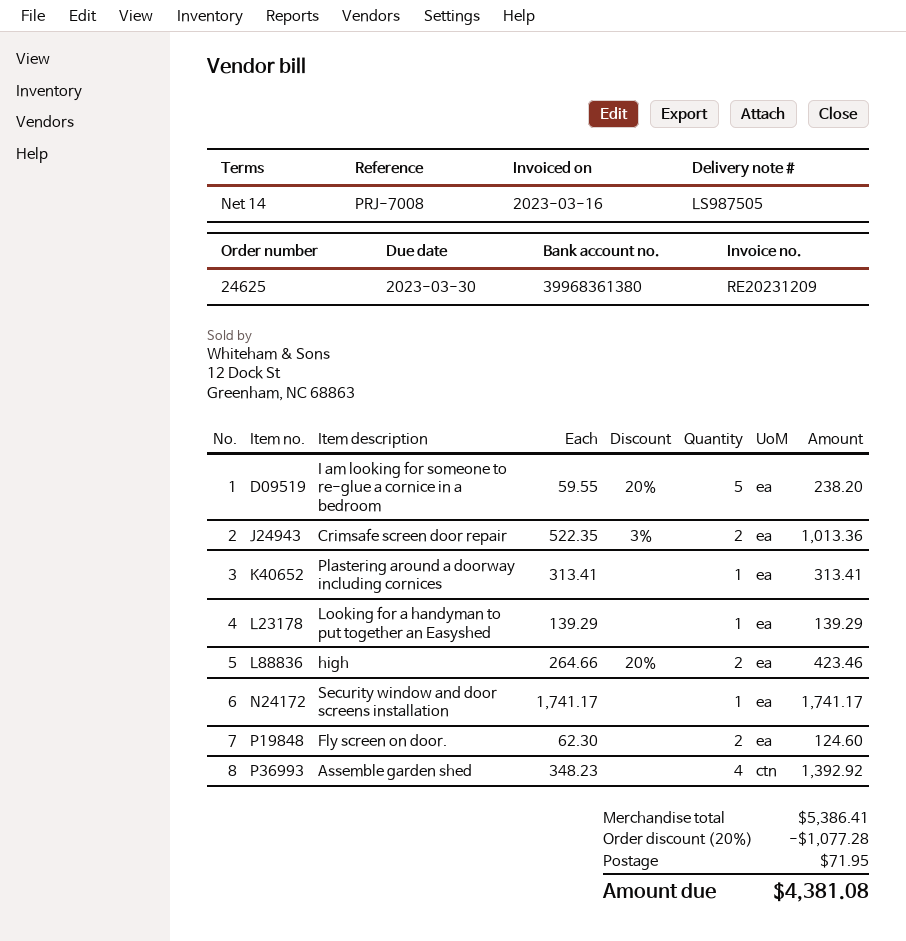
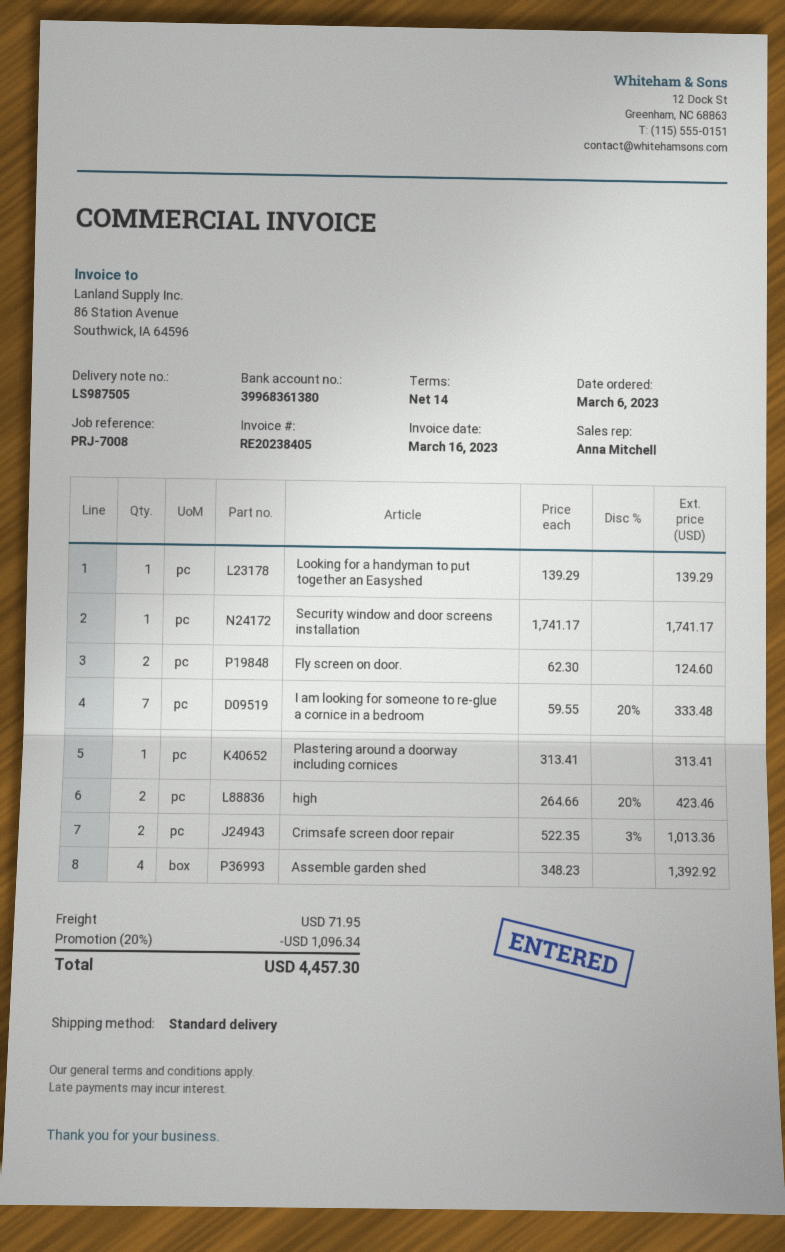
invoice number: RE20231209 -> RE20238405
I am looking for someone to re-glue a cornice in a bedroom: 5 x 59.55 - 20% = 238.20 -> 7 x 59.55 - 20% = 333.48
discount: 20% = 1077.28 -> 20% = 1096.34
total: 4381.08 -> 4457.30

